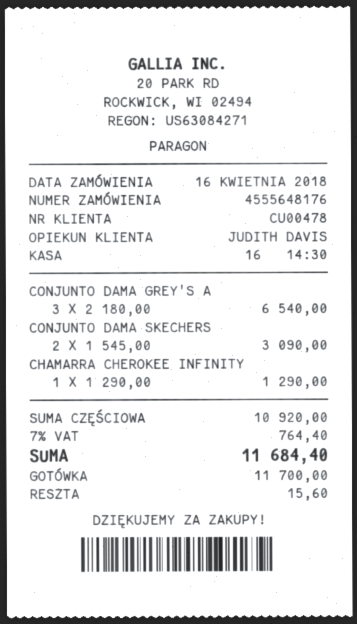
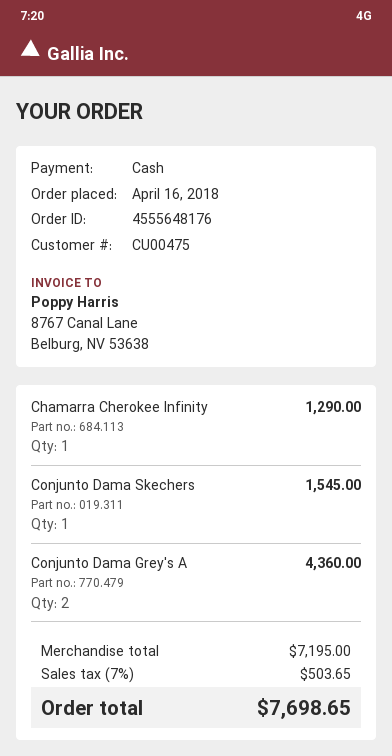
customer number: CU00478 -> CU00475
CONJUNTO DAMA GREY'S A: 3 for 6540.00 -> 2 for 4360.00
CONJUNTO DAMA SKECHERS: 2 for 3090.00 -> 1 for 1545.00
subtotal: 10920.00 -> 7195.00
tax: 7% = 764.40 -> 7% = 503.65
total: 11684.40 -> 7698.65

